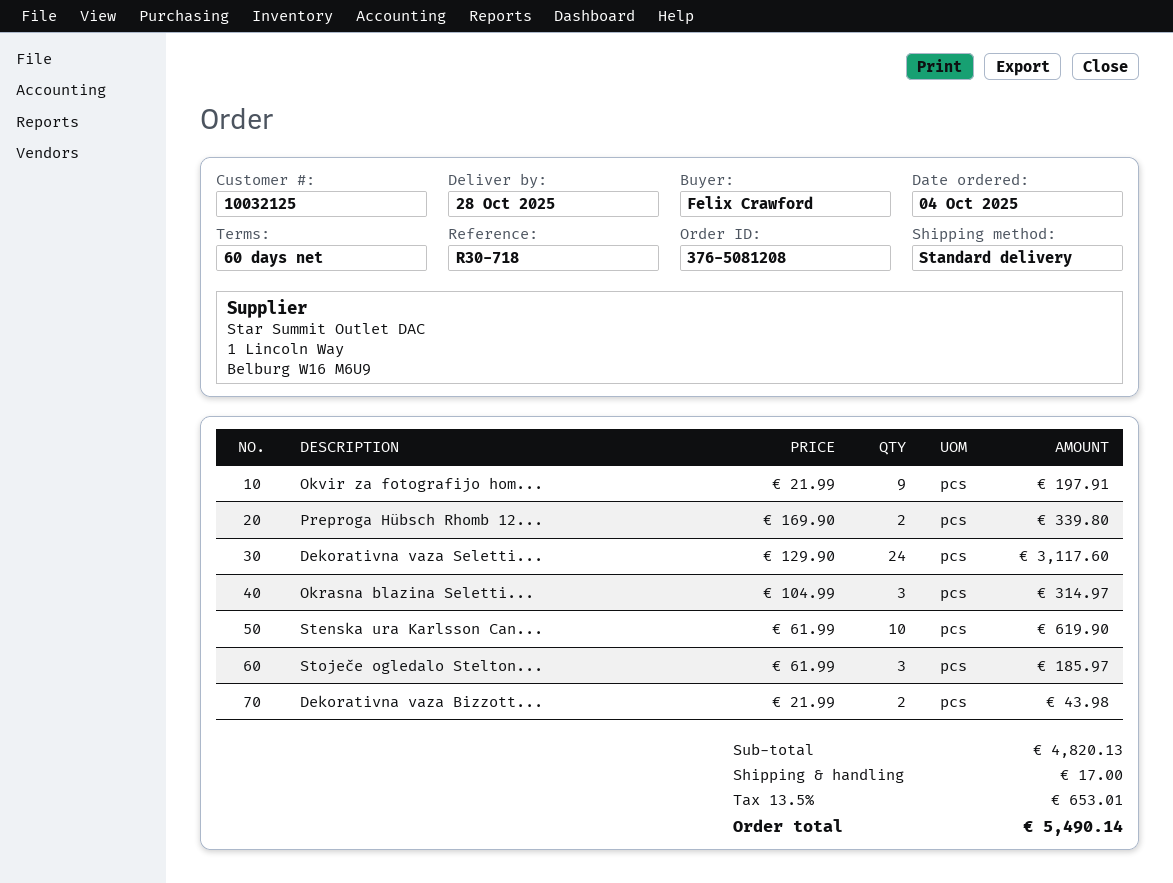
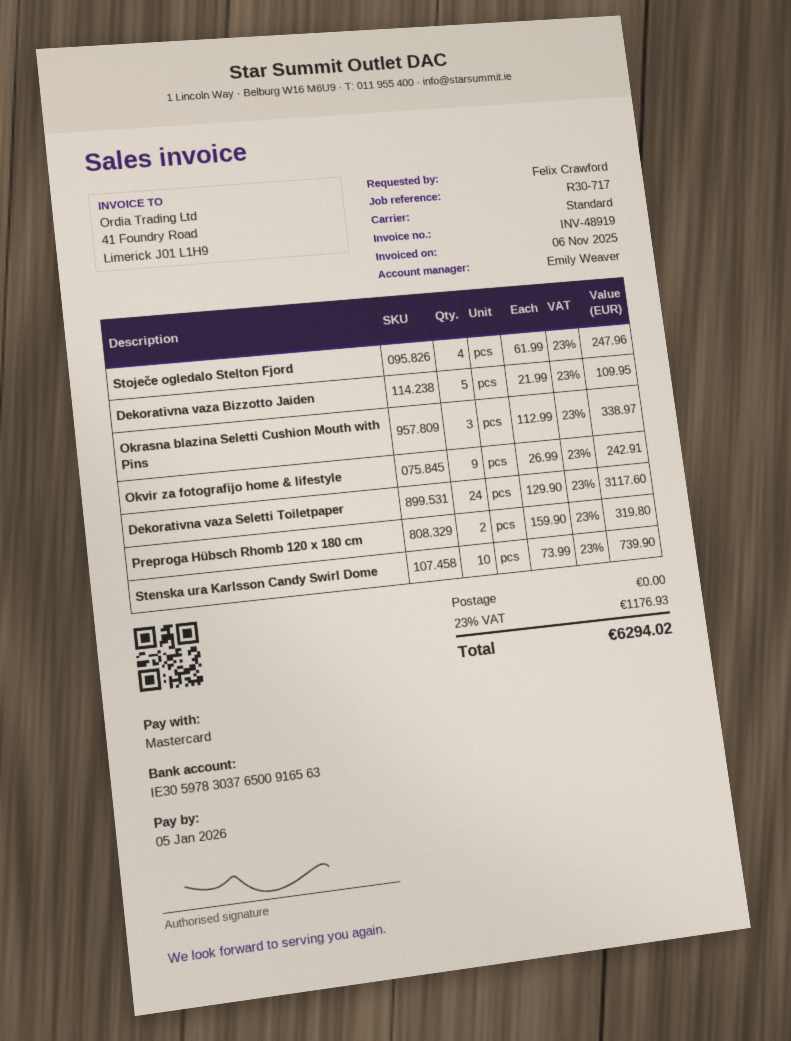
reference: R30-718 -> R30-717
Okvir za fotografijo hom...: 9 x 21.99 = 197.91 -> 9 x 26.99 = 242.91
Preproga Hübsch Rhomb 12...: 2 x 169.90 = 339.80 -> 2 x 159.90 = 319.80
Okrasna blazina Seletti...: 3 x 104.99 = 314.97 -> 3 x 112.99 = 338.97
Stenska ura Karlsson Can...: 10 x 61.99 = 619.90 -> 10 x 73.99 = 739.90
Stoječe ogledalo Stelton...: 3 x 61.99 = 185.97 -> 4 x 61.99 = 247.96
Dekorativna vaza Bizzott...: 2 x 21.99 = 43.98 -> 5 x 21.99 = 109.95
shipping: 17.00 -> 0.00
tax: 13.5% = 653.01 -> 23% = 1176.93
total: 5490.14 -> 6294.02

